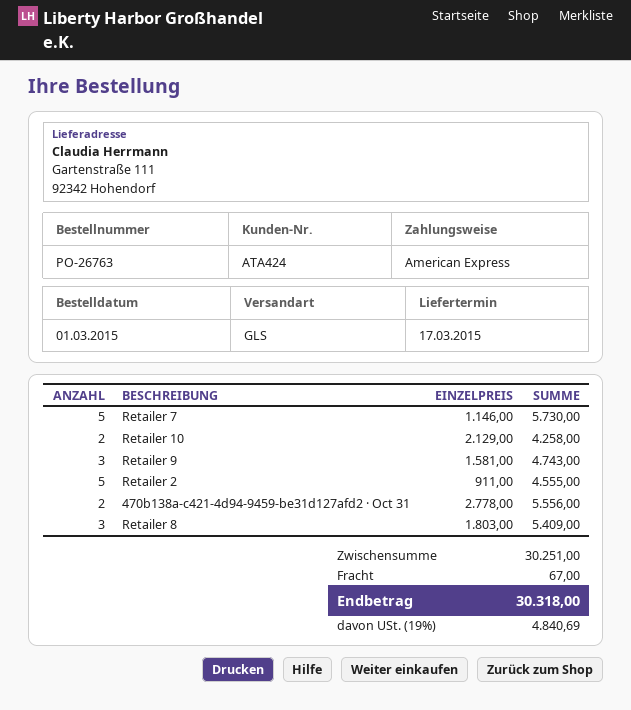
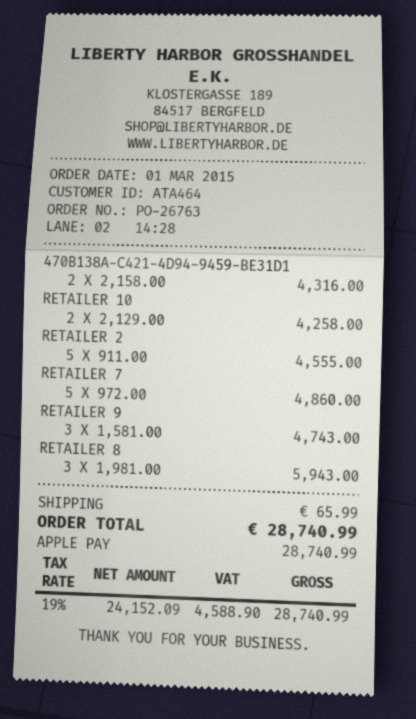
customer number: ATA424 -> ATA464
payment method: American Express -> Apple Pay
Retailer 7: 5 x 1146.00 = 5730.00 -> 5 x 972.00 = 4860.00
470b138a-c421-4d94-9459-be31d127afd2 · Oct 31: 2 x 2778.00 = 5556.00 -> 2 x 2158.00 = 4316.00
Retailer 8: 3 x 1803.00 = 5409.00 -> 3 x 1981.00 = 5943.00
shipping: 67.00 -> 65.99
tax: 19% = 4840.69 -> 19% = 4588.90
total: 30318.00 -> 28740.99

